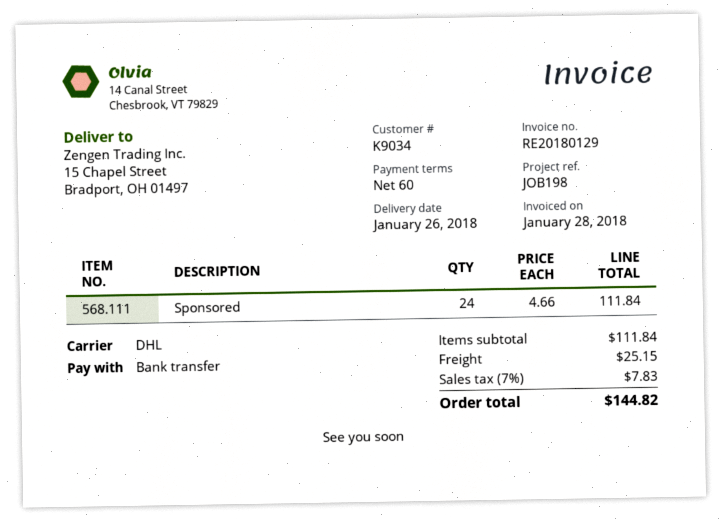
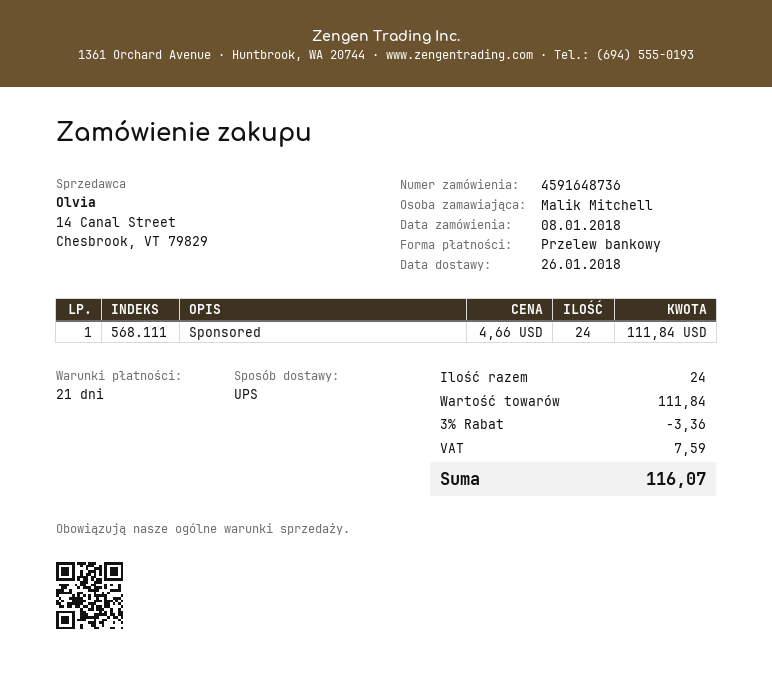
payment terms: 60 days -> 21 days
shipping method: DHL -> UPS
discount: none -> 3% = 3.36
shipping: 25.15 -> none
tax: 7.83 -> 7.59
total: 144.82 -> 116.07

